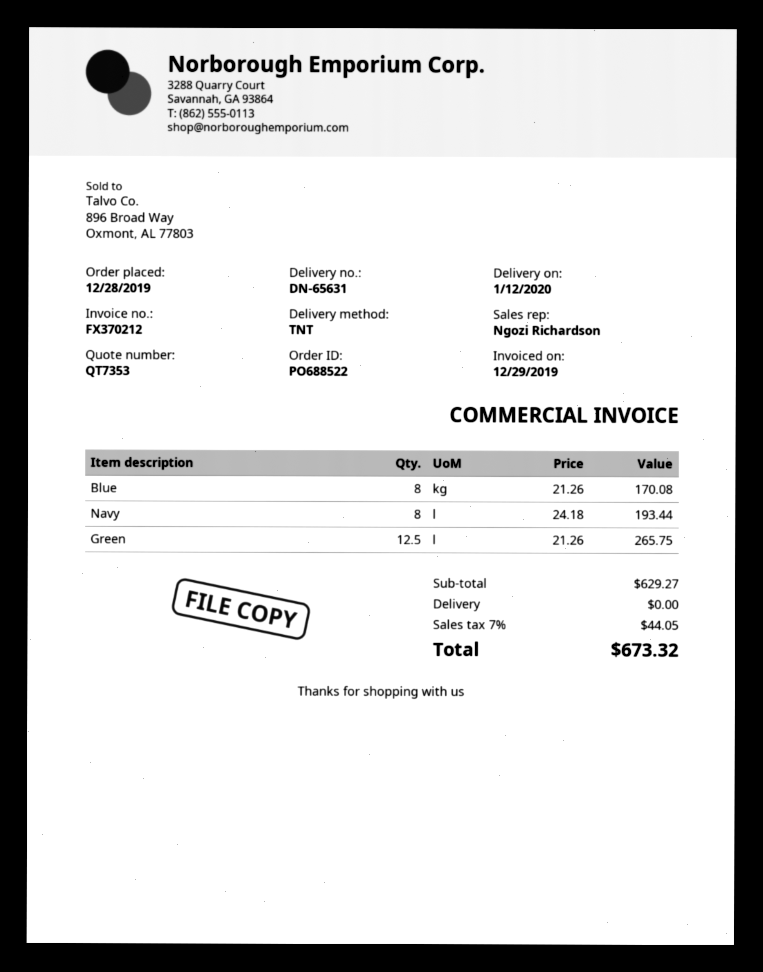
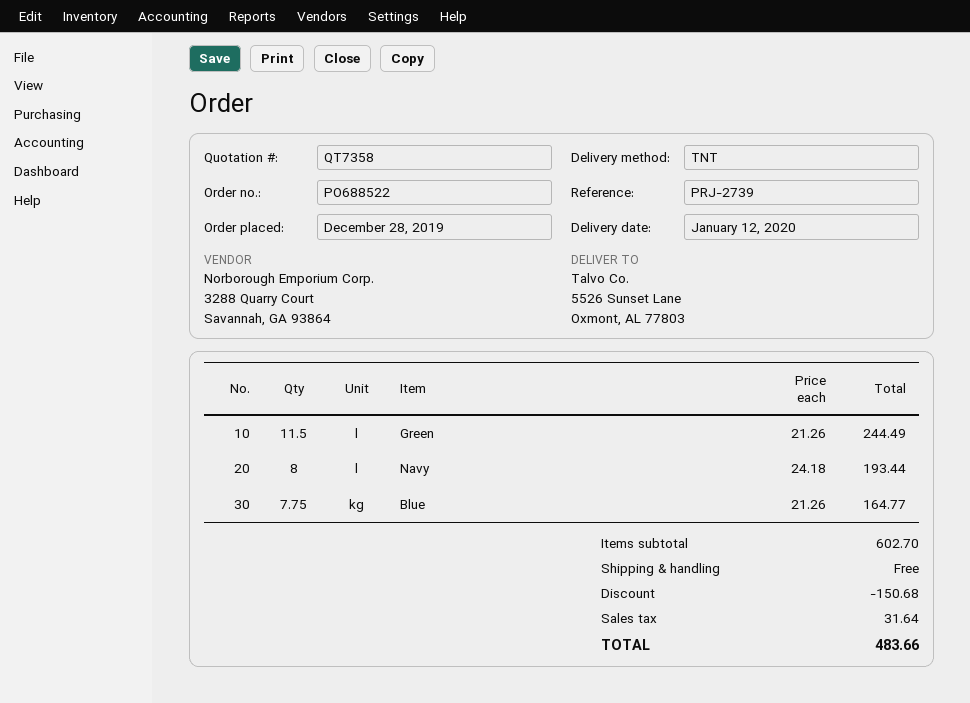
quote number: QT7353 -> QT7358
Blue: 8 x 21.26 = 170.08 -> 7.75 x 21.26 = 164.77
Green: 12.5 x 21.26 = 265.75 -> 11.5 x 21.26 = 244.49
subtotal: 629.27 -> 602.70
discount: none -> 150.68
tax: 44.05 -> 31.64
total: 673.32 -> 483.66

